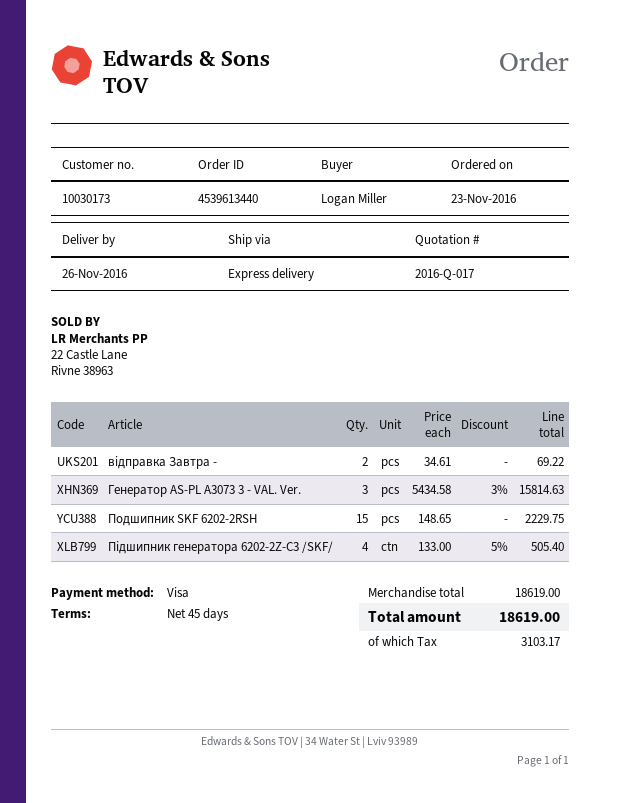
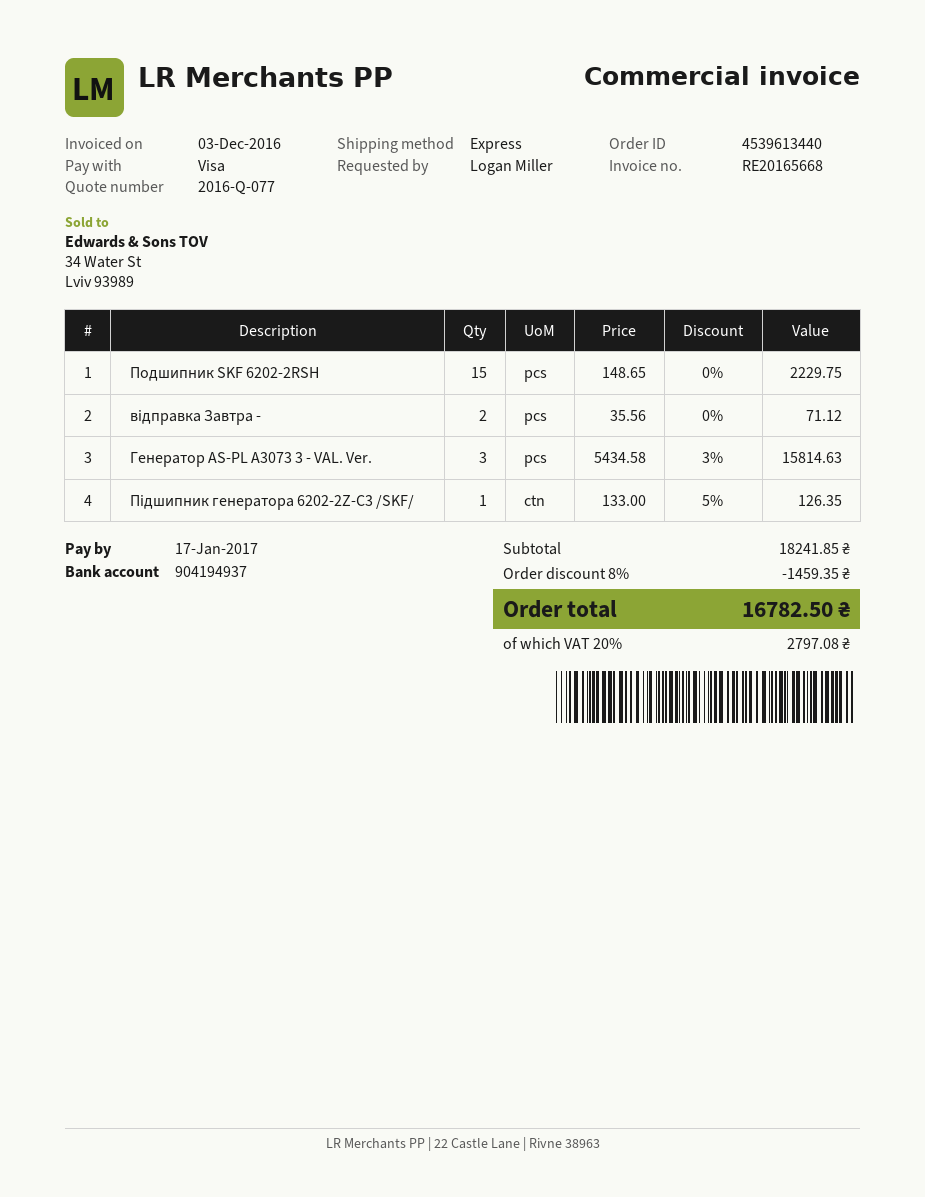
quote number: 2016-Q-017 -> 2016-Q-077
відправка Завтра -: 2 x 34.61 = 69.22 -> 2 x 35.56 = 71.12
Підшипник генератора 6202-2Z-C3 /SKF/: 4 x 133.00 - 5% = 505.40 -> 1 x 133.00 - 5% = 126.35
subtotal: 18619.00 -> 18241.85
discount: none -> 8% = 1459.35
tax: 3103.17 -> 2797.08
total: 18619.00 -> 16782.50

